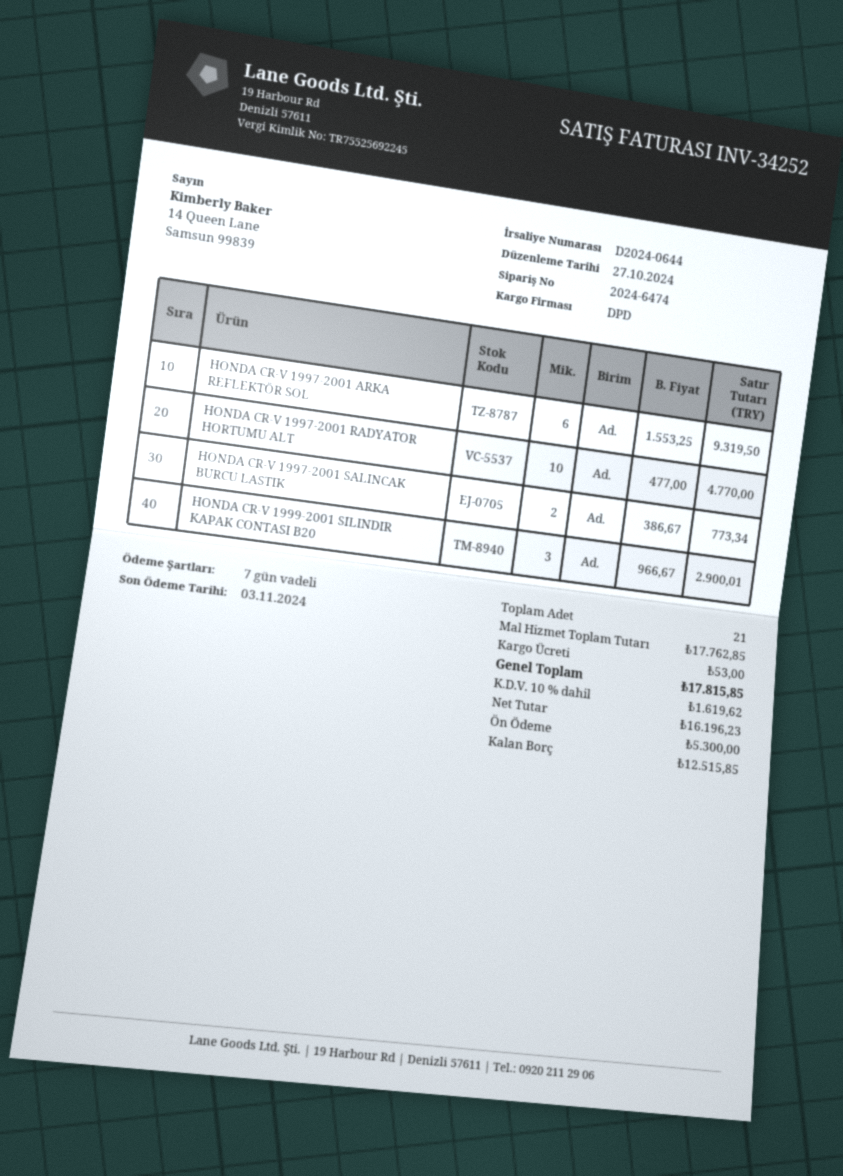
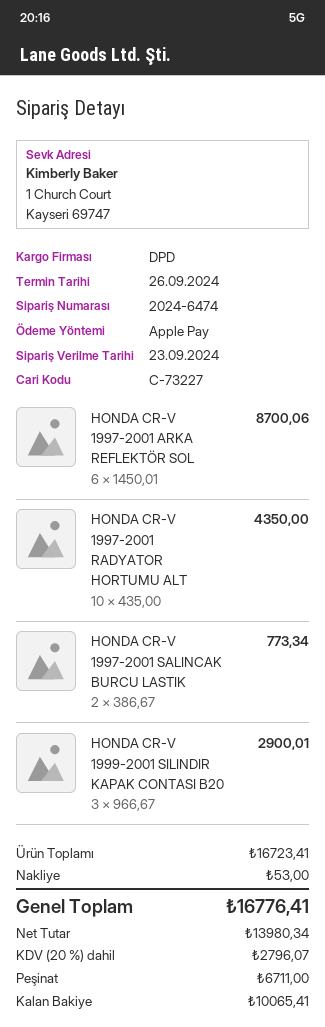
HONDA CR-V 1997-2001 ARKA REFLEKTÖR SOL: 6 x 1553.25 = 9319.50 -> 6 x 1450.01 = 8700.06
HONDA CR-V 1997-2001 RADYATOR HORTUMU ALT: 10 x 477.00 = 4770.00 -> 10 x 435.00 = 4350.00
subtotal: 17762.85 -> 16723.41
net: 16196.23 -> 13980.34
tax: 10% = 1619.62 -> 20% = 2796.07
total: 17815.85 -> 16776.41
deposit: 5300.00 -> 6711.00
balance: 12515.85 -> 10065.41

